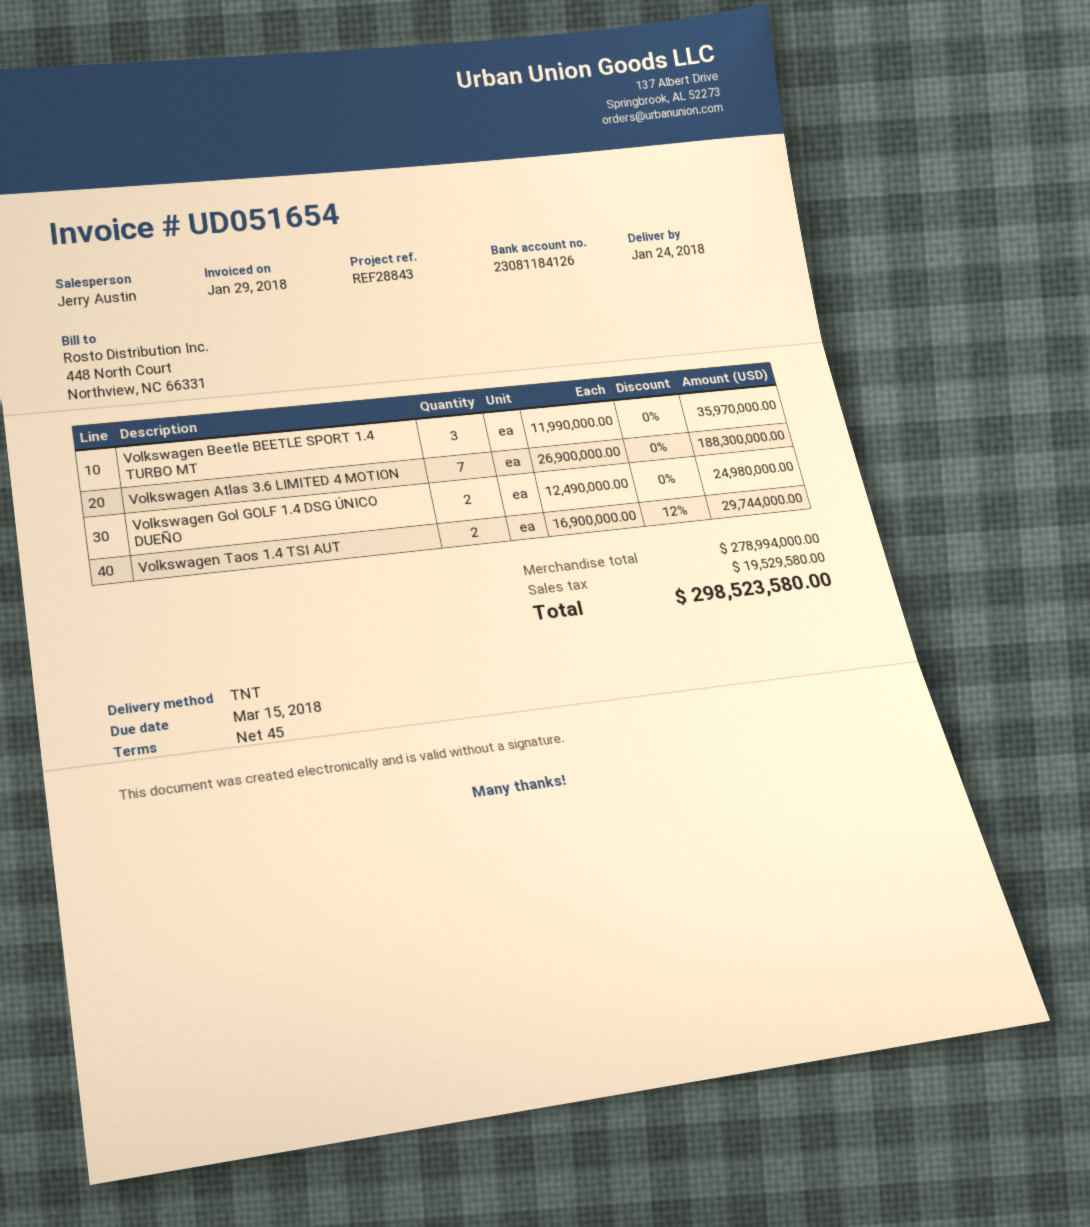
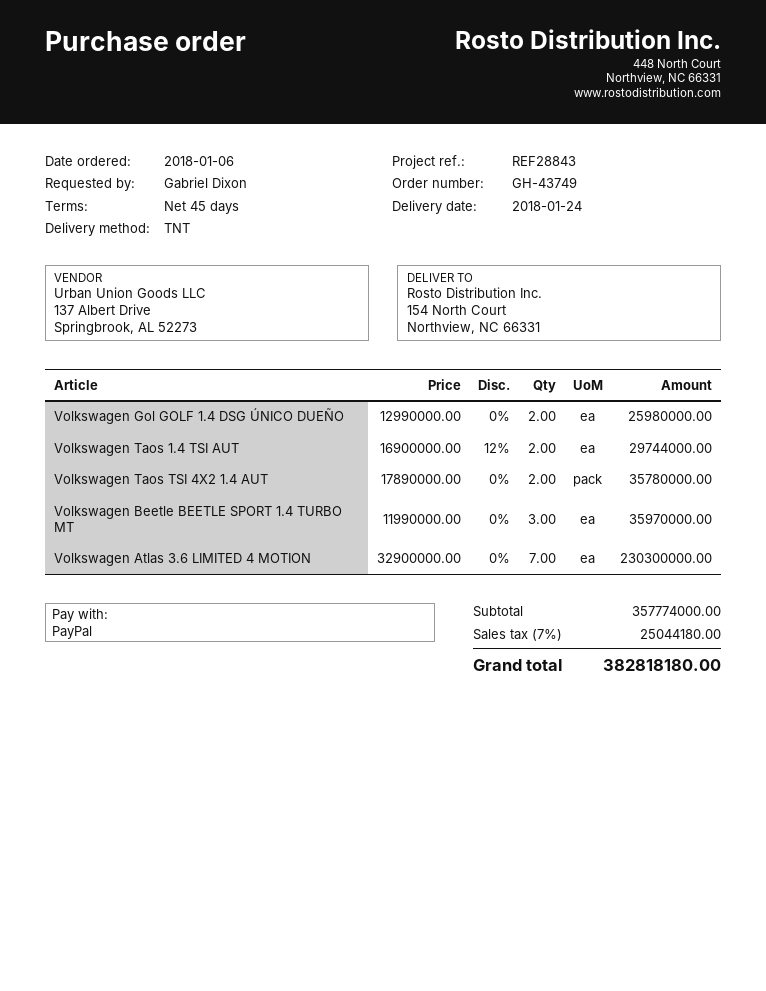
Volkswagen Atlas 3.6 LIMITED 4 MOTION: 7 x 26900000.00 = 188300000.00 -> 7 x 32900000.00 = 230300000.00
Volkswagen Gol GOLF 1.4 DSG ÚNICO DUEÑO: 2 x 12490000.00 = 24980000.00 -> 2 x 12990000.00 = 25980000.00
Volkswagen Taos TSI 4X2 1.4 AUT: none -> 2 x 17890000.00 = 35780000.00
subtotal: 278994000.00 -> 357774000.00
tax: 19529580.00 -> 25044180.00
total: 298523580.00 -> 382818180.00

